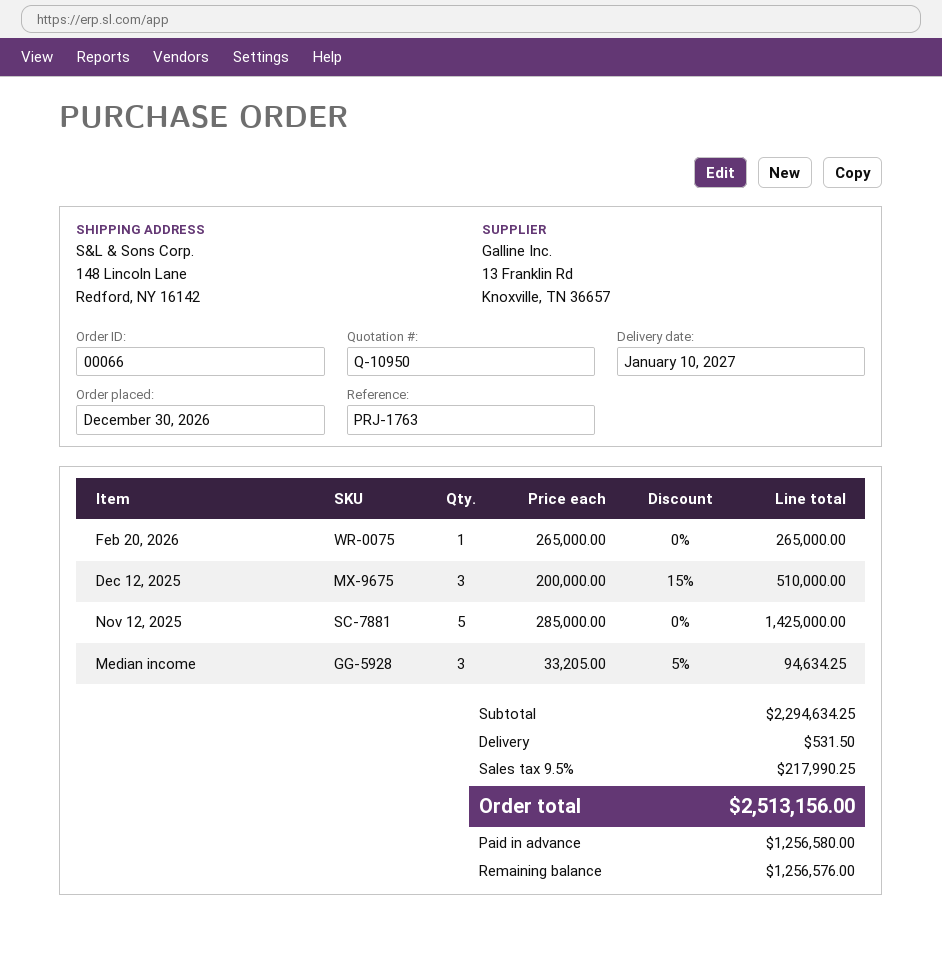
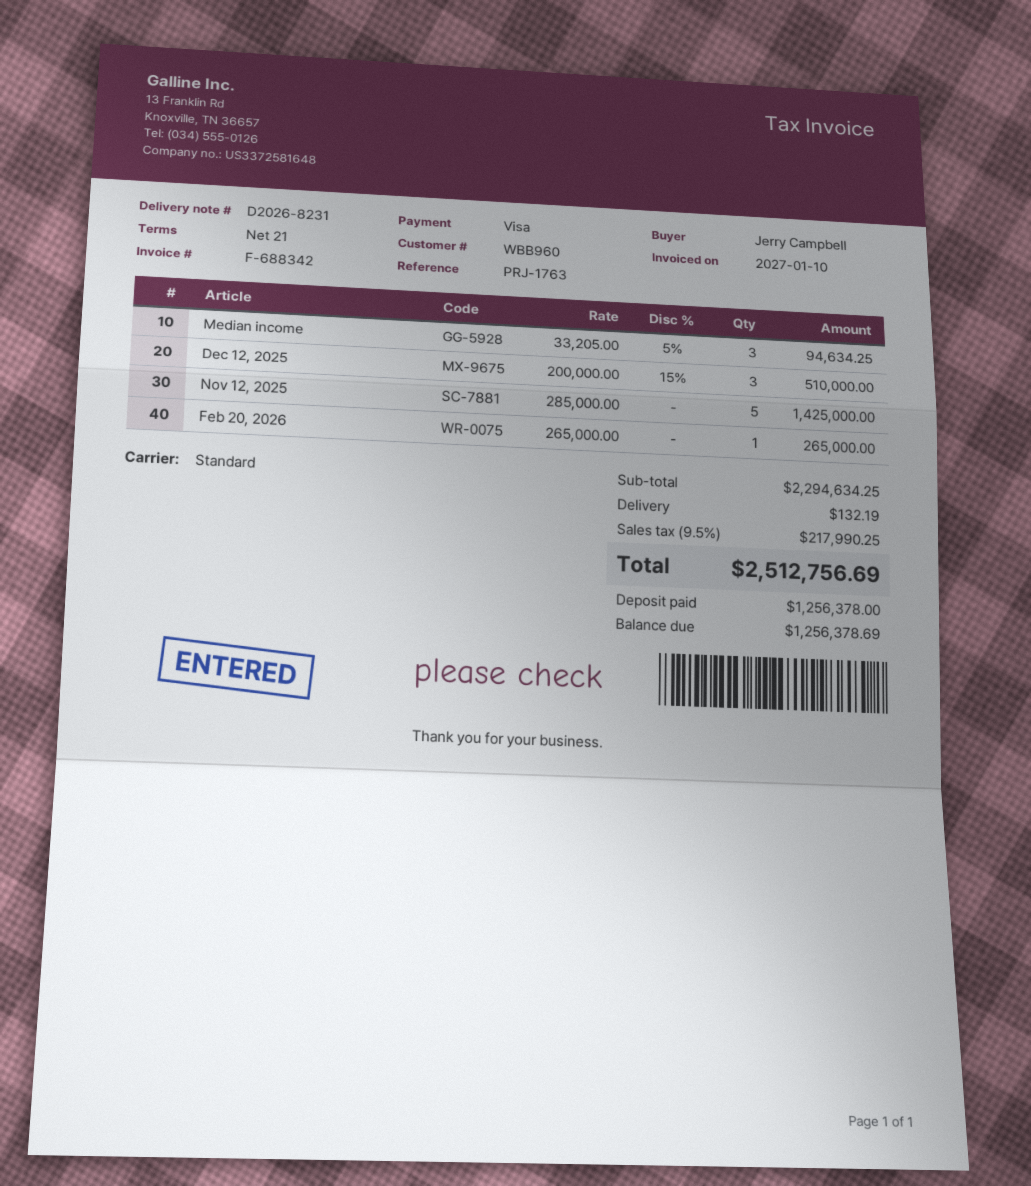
shipping: 531.50 -> 132.19
total: 2513156.00 -> 2512756.69
deposit: 1256580.00 -> 1256378.00
balance: 1256576.00 -> 1256378.69

